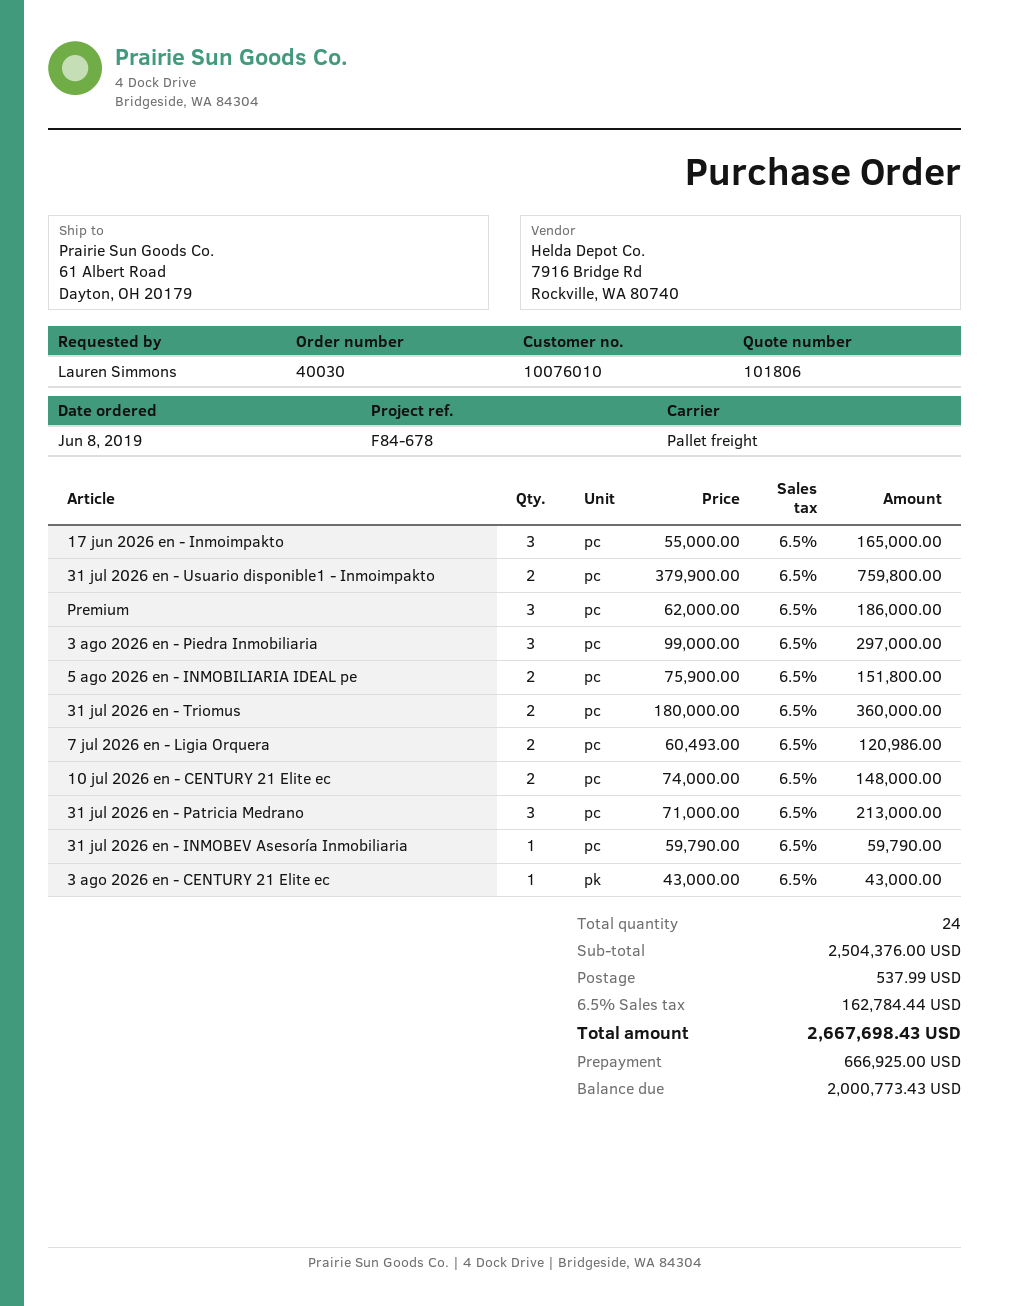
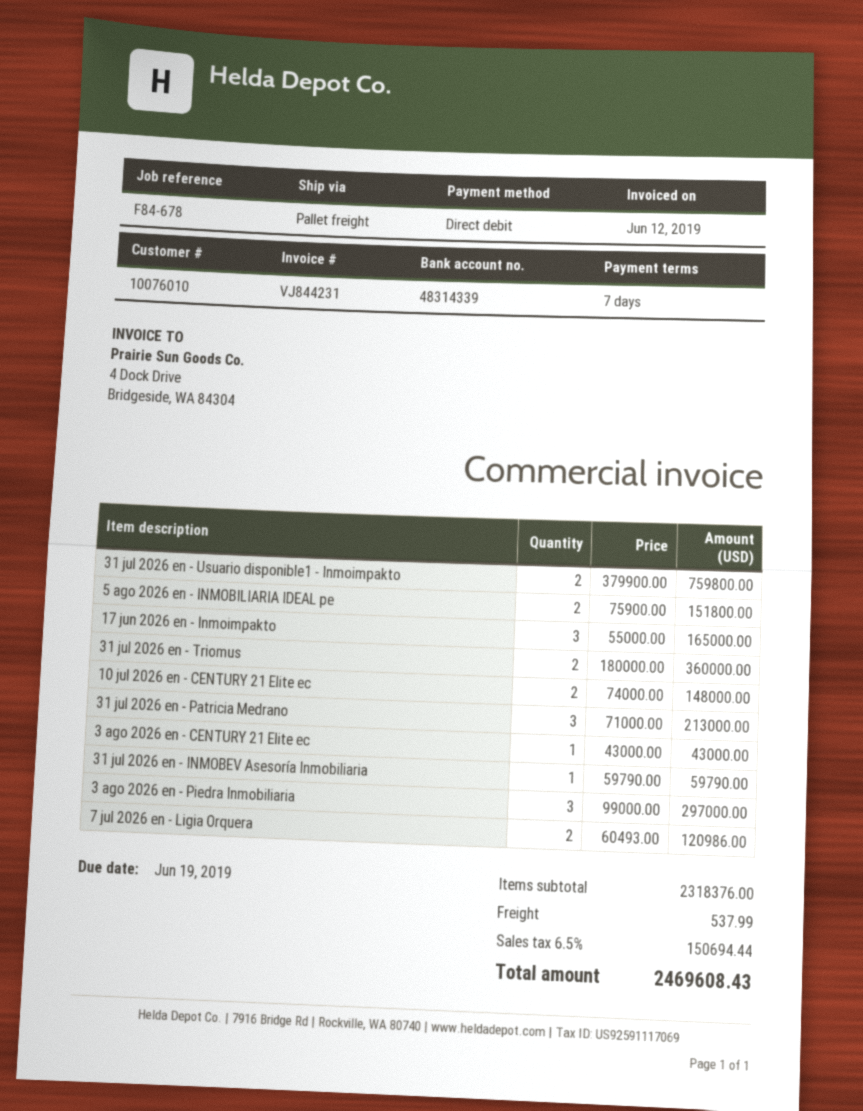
Premium: 3 x 62000.00 = 186000.00 -> none
subtotal: 2504376.00 -> 2318376.00
tax: 6.5% = 162784.44 -> 6.5% = 150694.44
total: 2667698.43 -> 2469608.43

